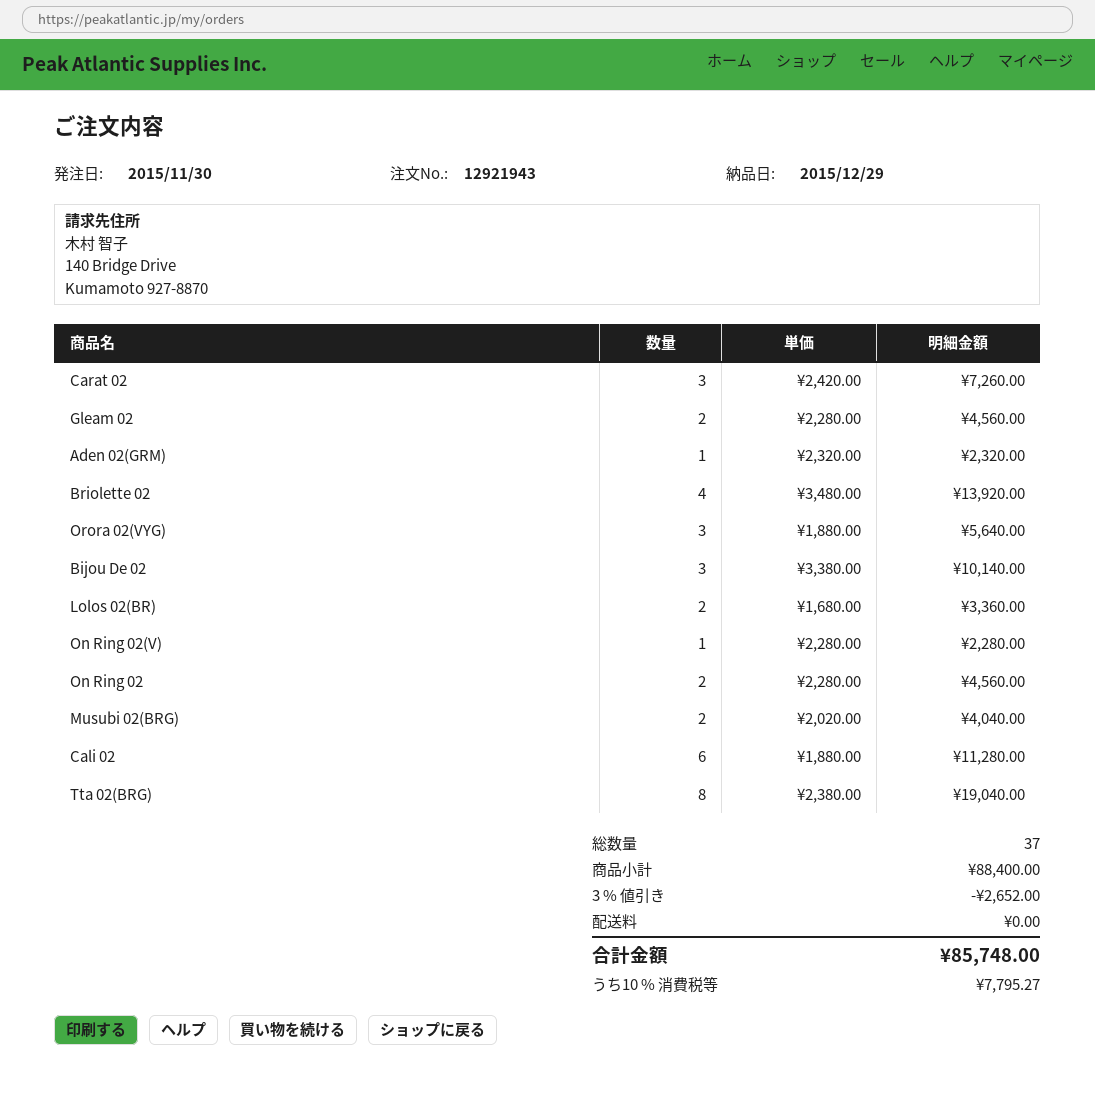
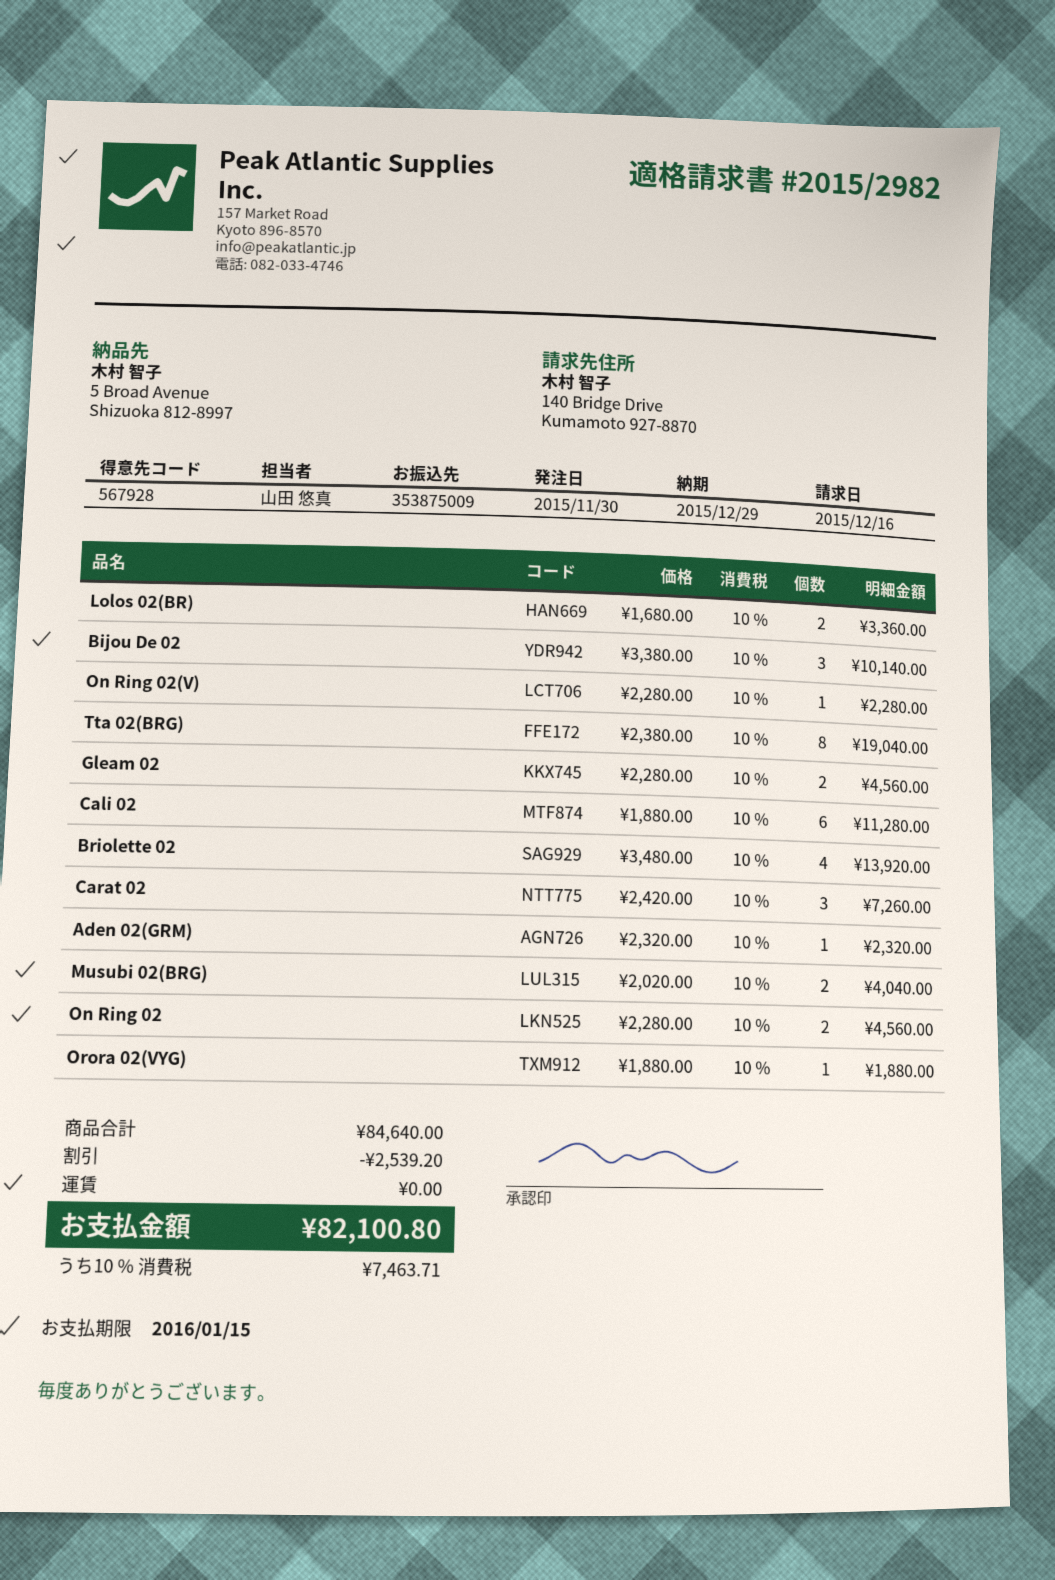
Orora 02(VYG): 3 x 1880.00 = 5640.00 -> 1 x 1880.00 = 1880.00
subtotal: 88400.00 -> 84640.00
discount: 2652.00 -> 2539.20
tax: 10% = 7795.27 -> 10% = 7463.71
total: 85748.00 -> 82100.80

